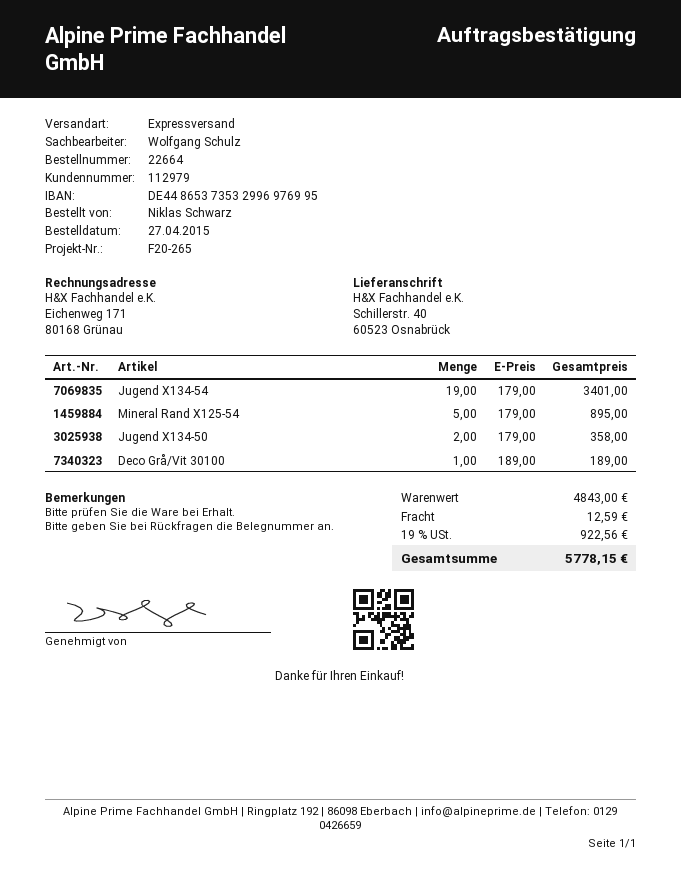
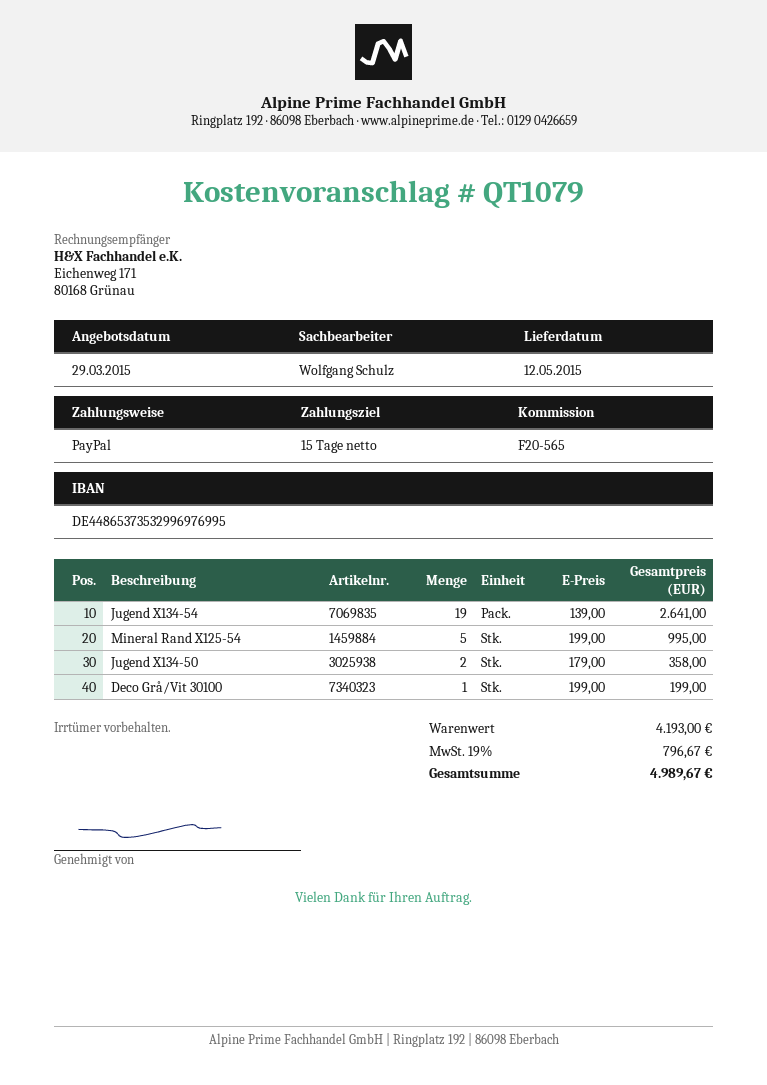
reference: F20-265 -> F20-565
Jugend X134-54: 19 x 179.00 = 3401.00 -> 19 x 139.00 = 2641.00
Mineral Rand X125-54: 5 x 179.00 = 895.00 -> 5 x 199.00 = 995.00
Deco Grå/Vit 30100: 1 x 189.00 = 189.00 -> 1 x 199.00 = 199.00
subtotal: 4843.00 -> 4193.00
shipping: 12.59 -> none
tax: 19% = 922.56 -> 19% = 796.67
total: 5778.15 -> 4989.67

